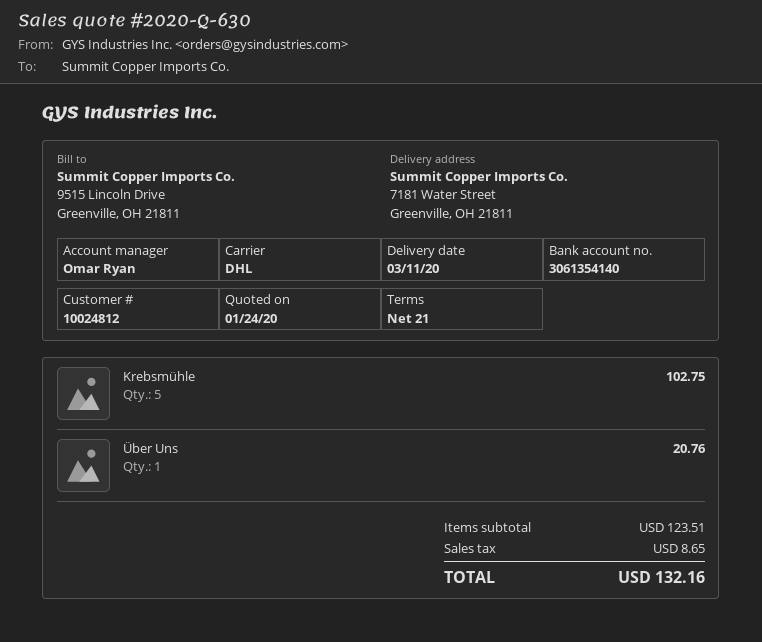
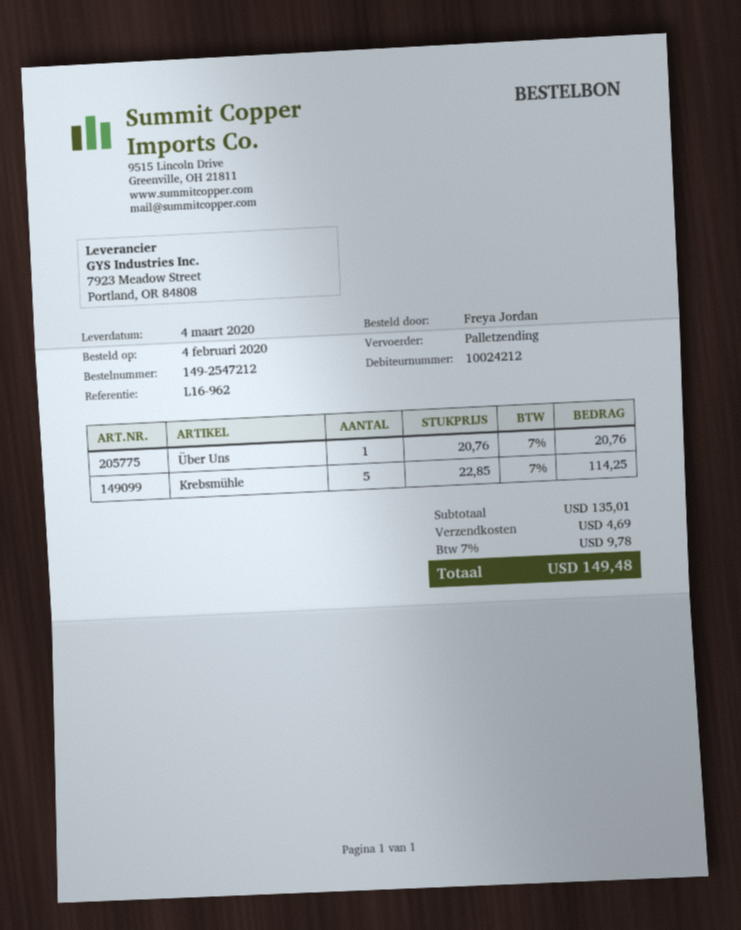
delivery date: 2020-03-11 -> 2020-03-04
customer number: 10024812 -> 10024212
shipping method: DHL -> pallet freight
Krebsmühle: 5 for 102.75 -> 5 for 114.25
subtotal: 123.51 -> 135.01
shipping: none -> 4.69
tax: 8.65 -> 9.78
total: 132.16 -> 149.48

